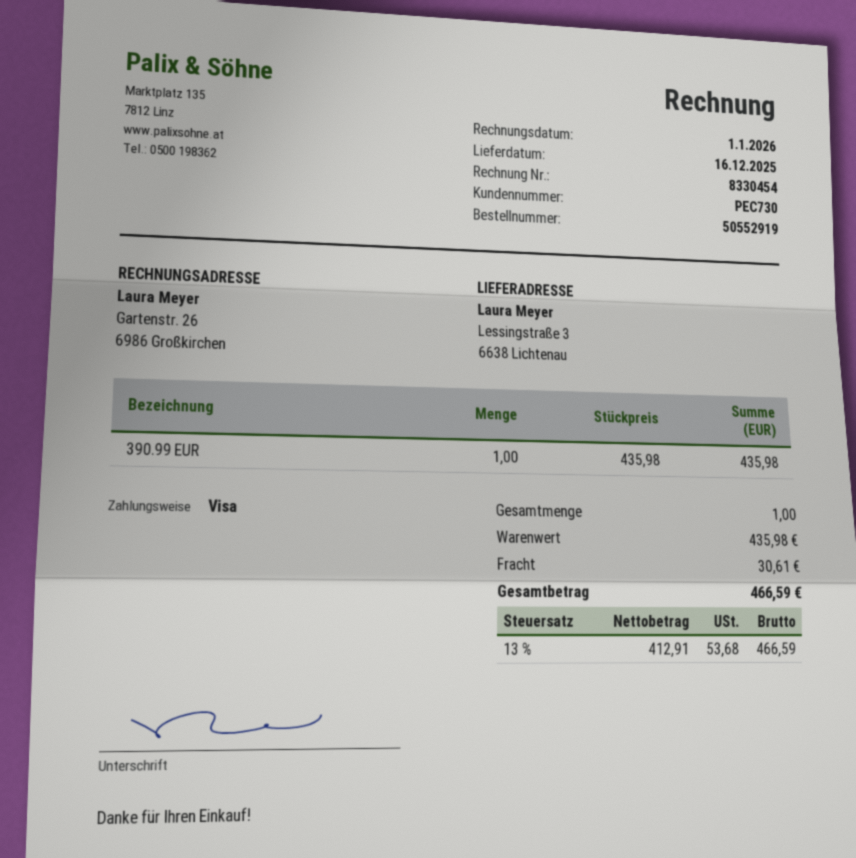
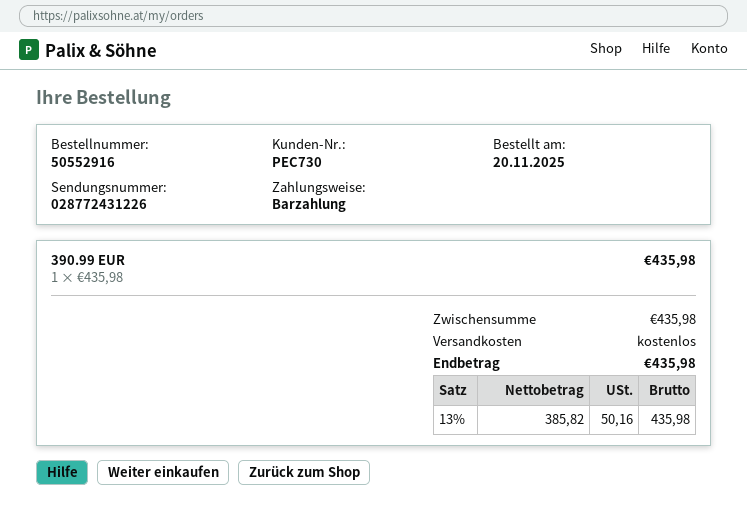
order number: 50552919 -> 50552916
payment method: Visa -> cash
shipping: 30.61 -> 0.00
net: 412.91 -> 385.82
tax: 13% = 53.68 -> 13% = 50.16
total: 466.59 -> 435.98

